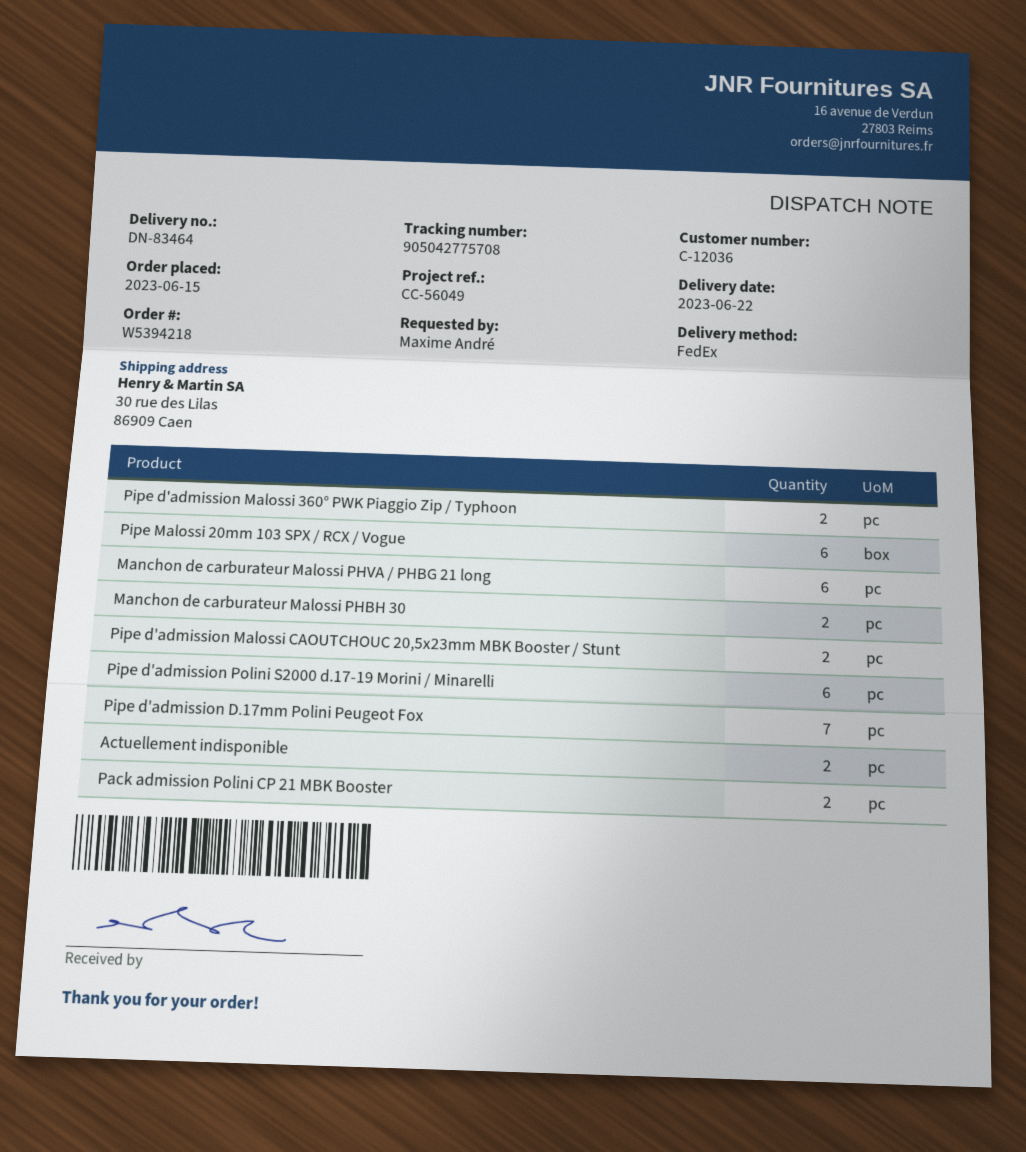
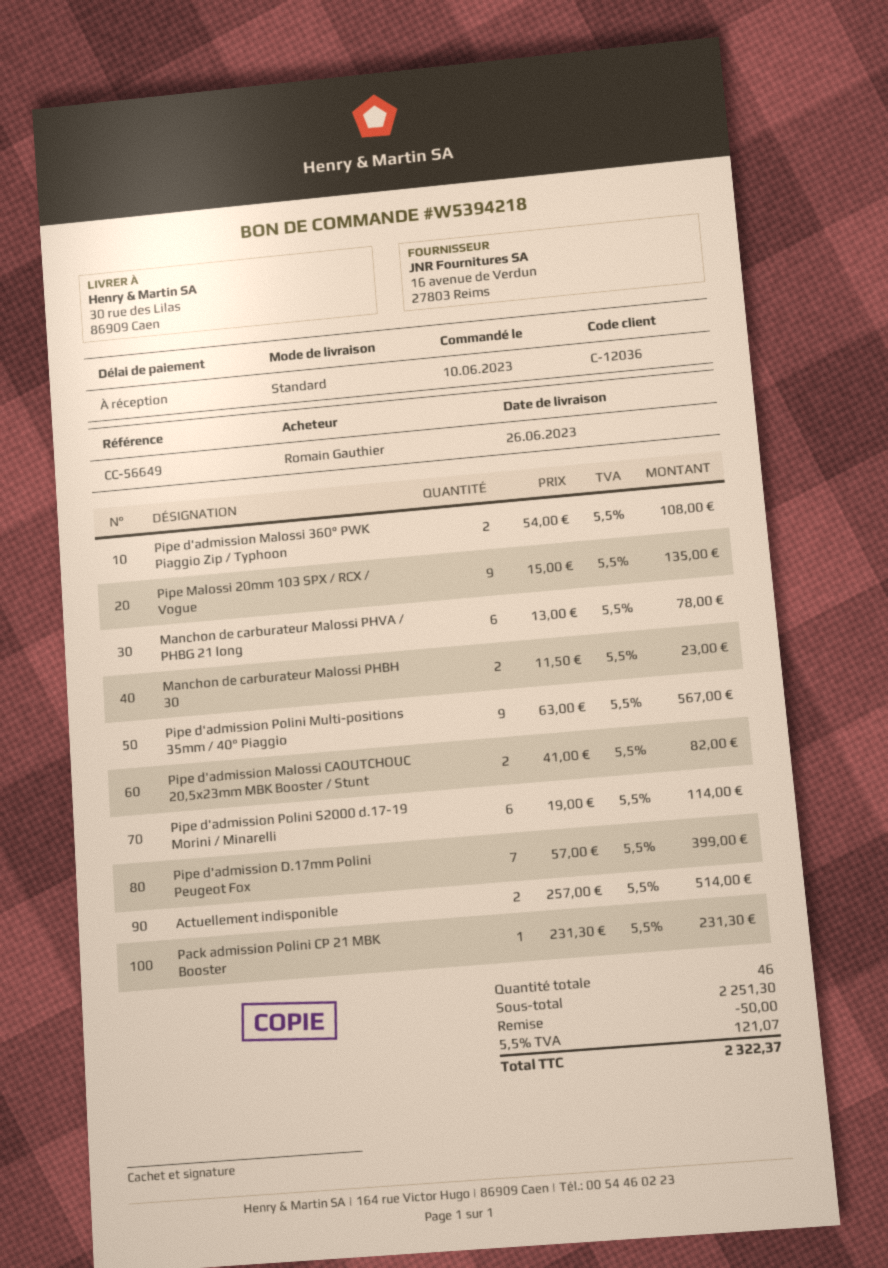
order date: 2023-06-15 -> 2023-06-10
delivery date: 2023-06-22 -> 2023-06-26
reference: CC-56049 -> CC-56649
ordered by: Maxime André -> Romain Gauthier
shipping method: FedEx -> standard
Pipe Malossi 20mm 103 SPX / RCX / Vogue: 6 -> 9
Pack admission Polini CP 21 MBK Booster: 2 -> 1
Pipe d'admission Polini Multi-positions 35mm / 40° Piaggio: none -> 9

